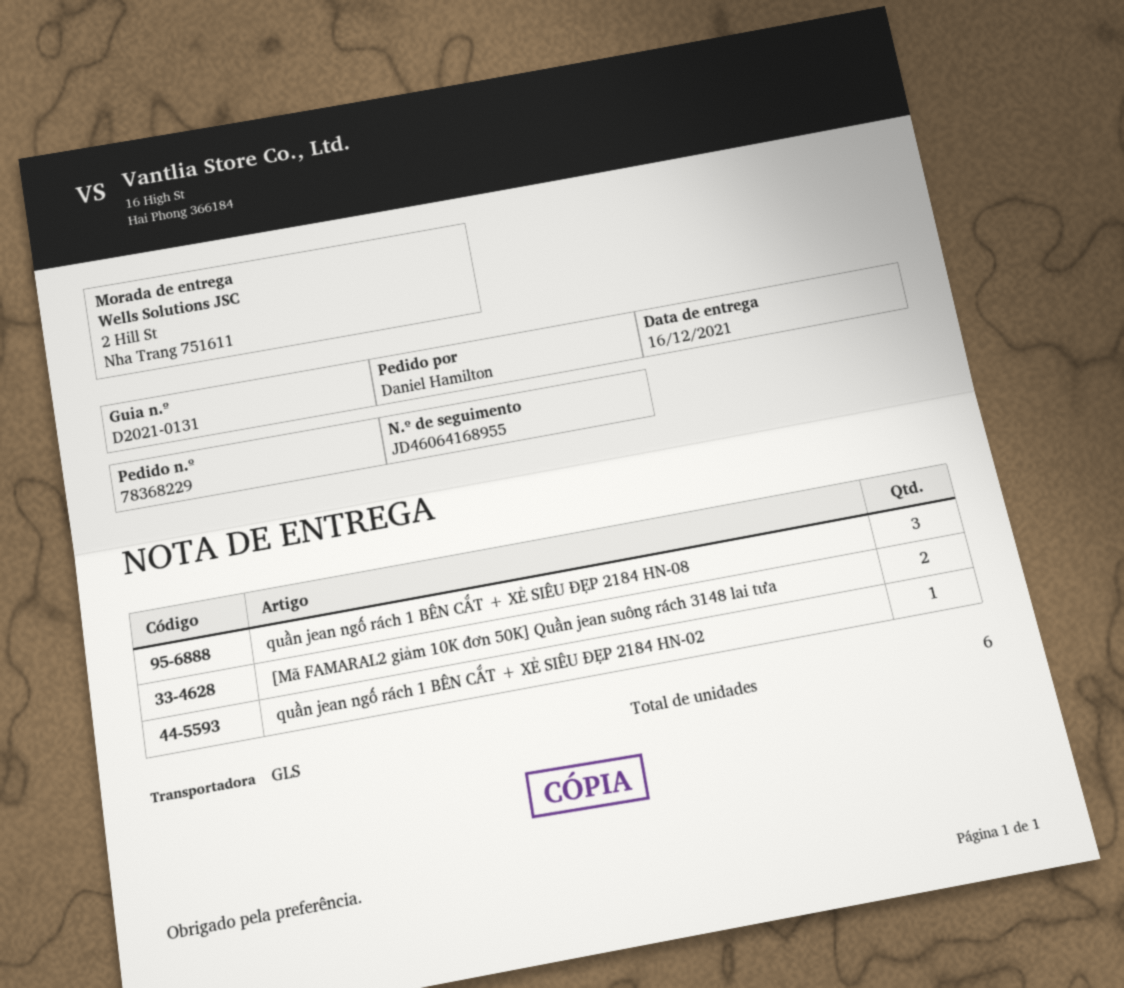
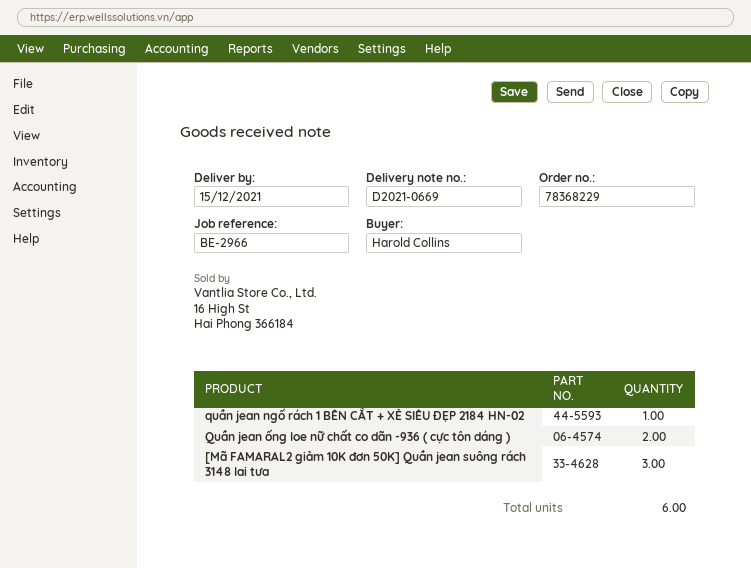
delivery note number: D2021-0131 -> D2021-0669
delivery date: 2021-12-16 -> 2021-12-15
ordered by: Daniel Hamilton -> Harold Collins
quần jean ngố rách 1 BÊN CẮT + XẺ SIÊU ĐẸP 2184 HN-08: 3 -> none
[Mã FAMARAL2 giảm 10K đơn 50K] Quần jean suông rách 3148 lai tưa: 2 -> 3
Quần jean ống loe nữ chất co dãn -936 ( cực tôn dáng ): none -> 2

